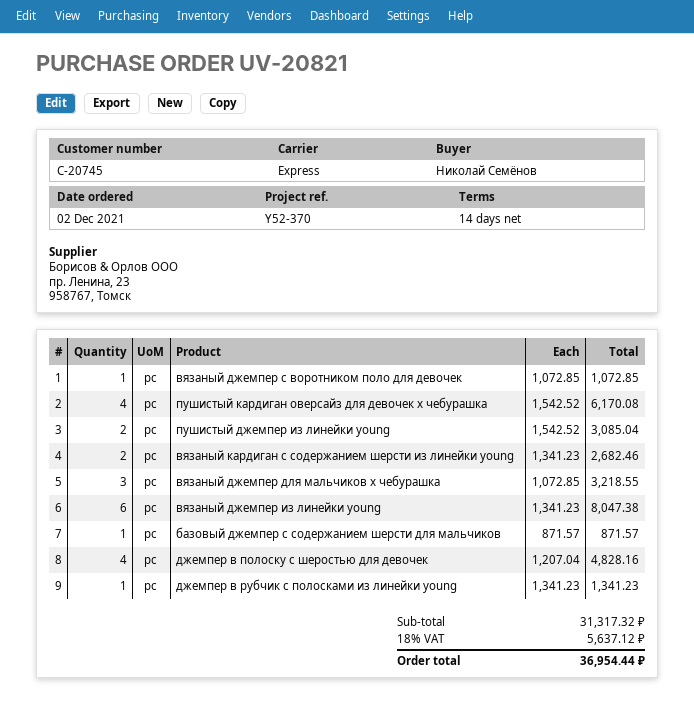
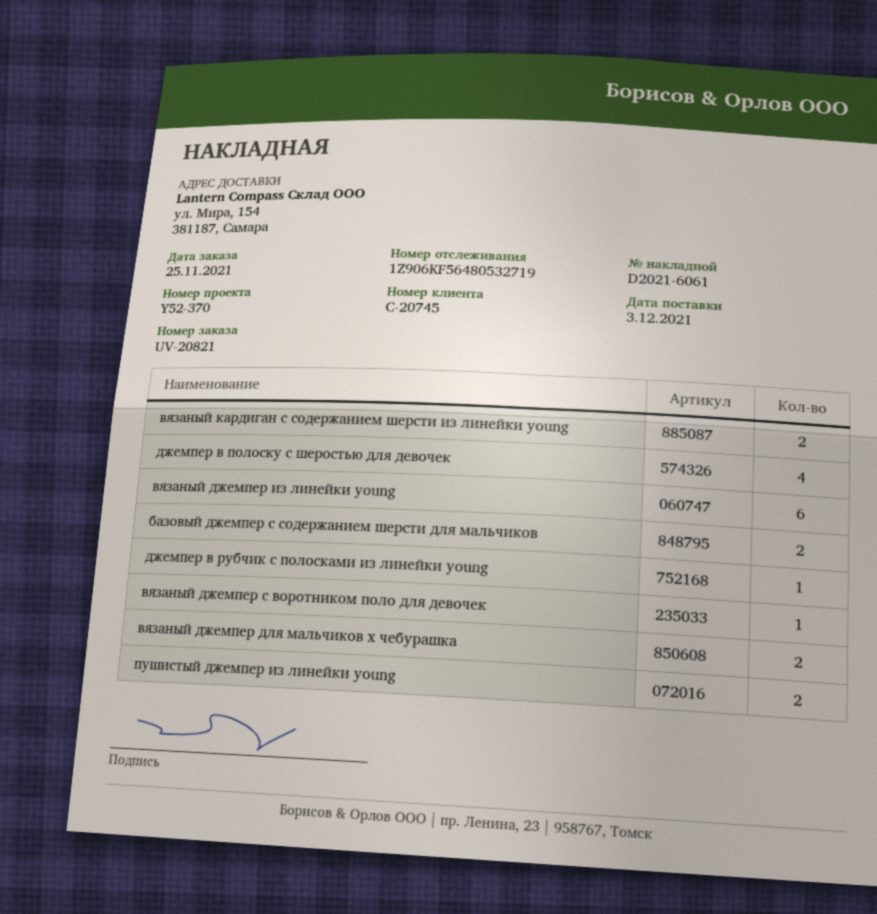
order date: 2021-12-02 -> 2021-11-25
пушистый кардиган оверсайз для девочек х чебурашка: 4 -> none
вязаный джемпер для мальчиков x чебурашка: 3 -> 2
базовый джемпер с содержанием шерсти для мальчиков: 1 -> 2

